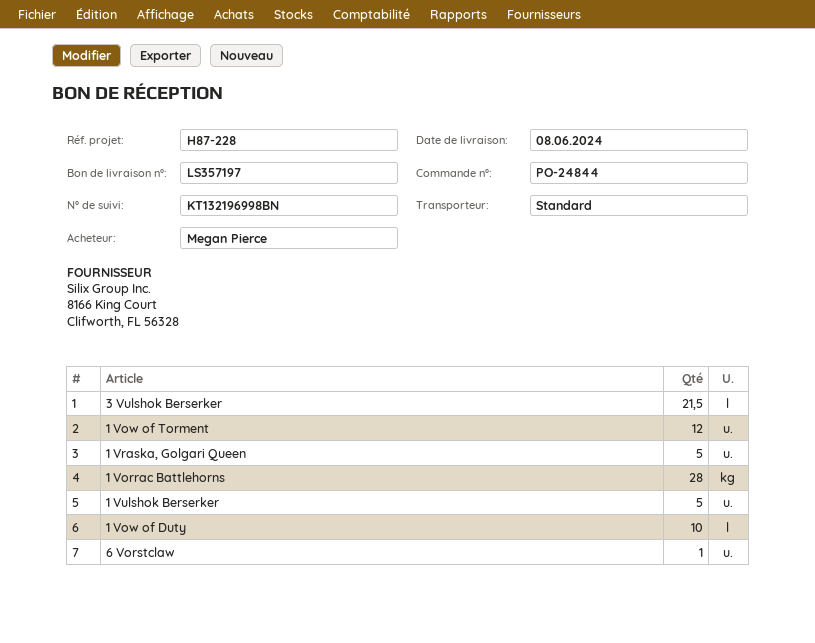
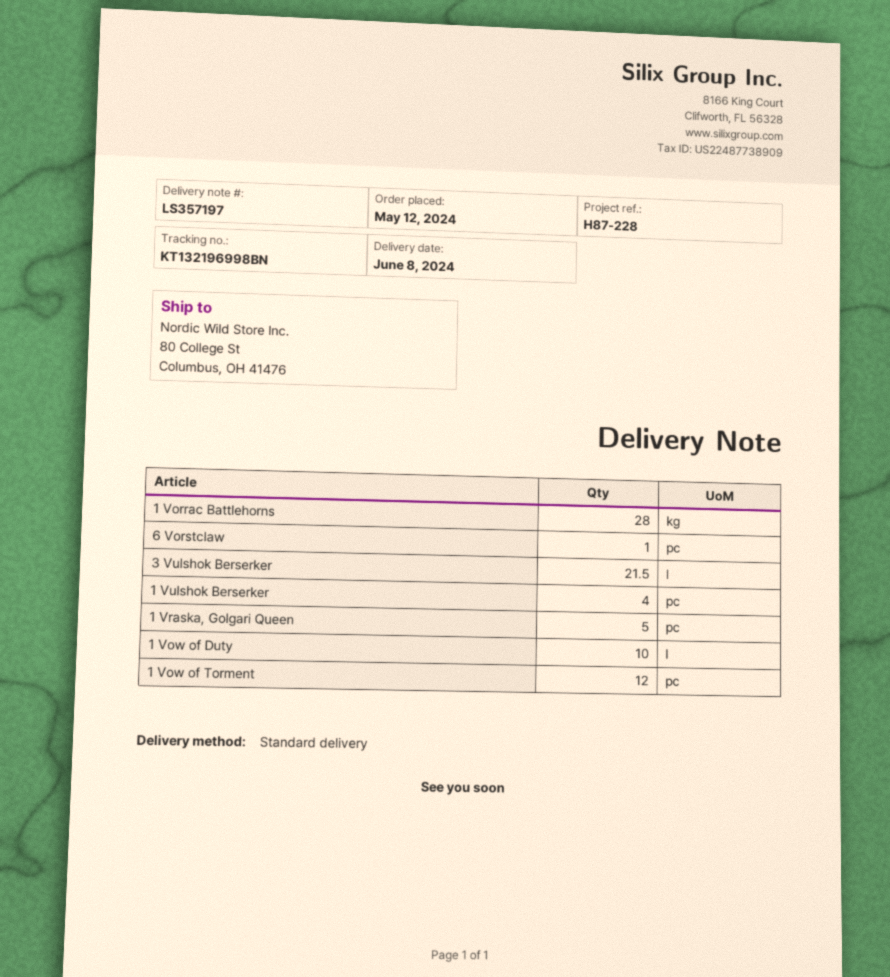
1 Vulshok Berserker: 5 -> 4

